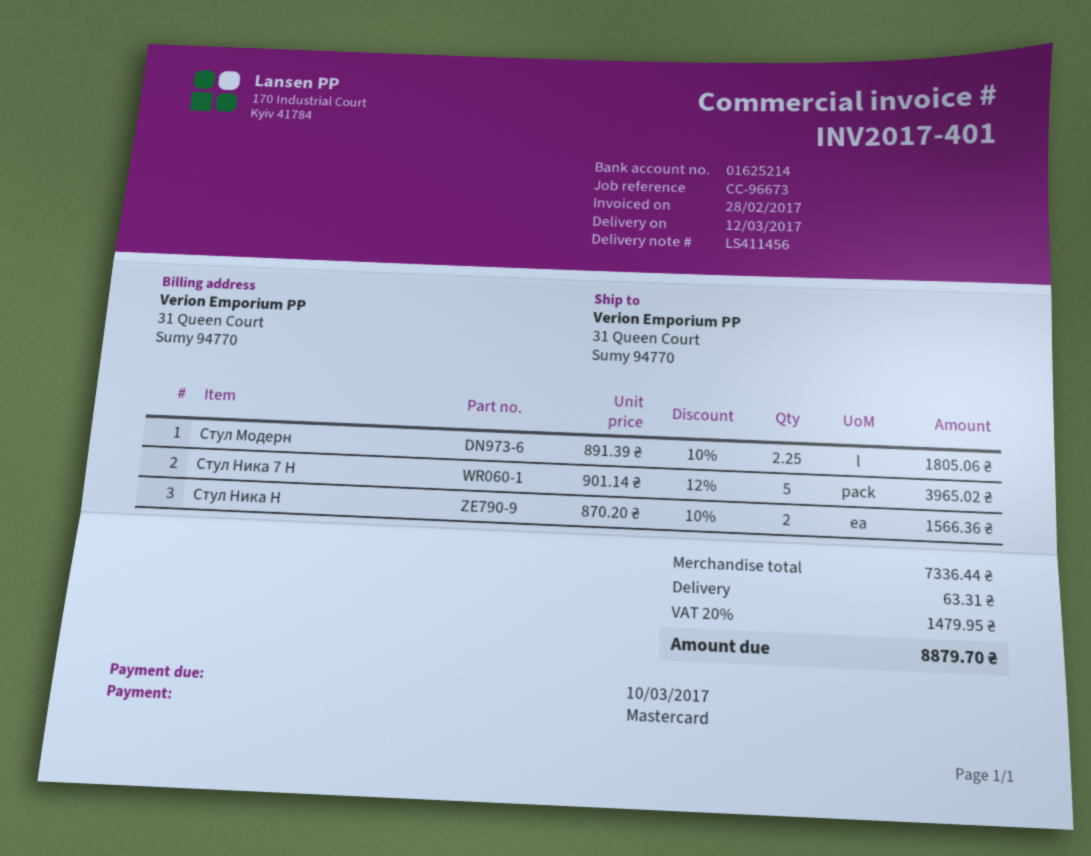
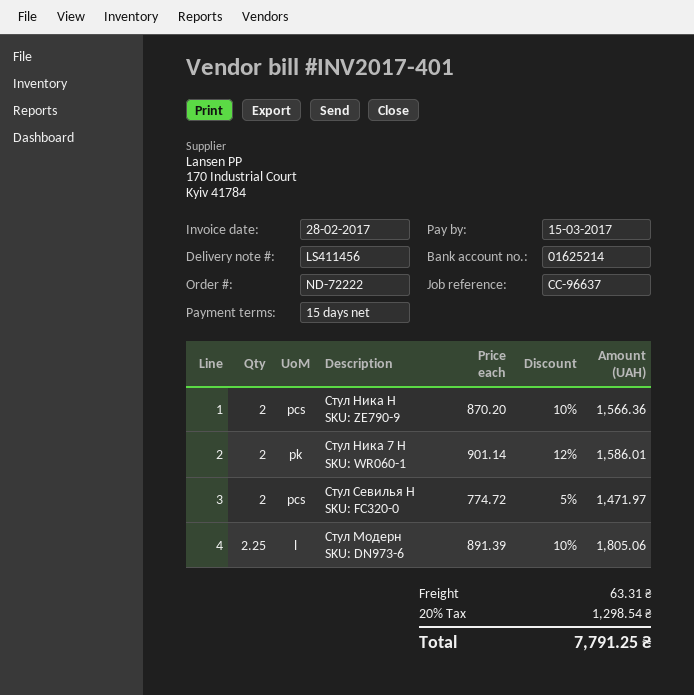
due date: 2017-03-10 -> 2017-03-15
reference: CC-96673 -> CC-96637
Стул Ника 7 Н: 5 x 901.14 - 12% = 3965.02 -> 2 x 901.14 - 12% = 1586.01
Стул Севилья Н: none -> 2 x 774.72 - 5% = 1471.97
tax: 20% = 1479.95 -> 20% = 1298.54
total: 8879.70 -> 7791.25

